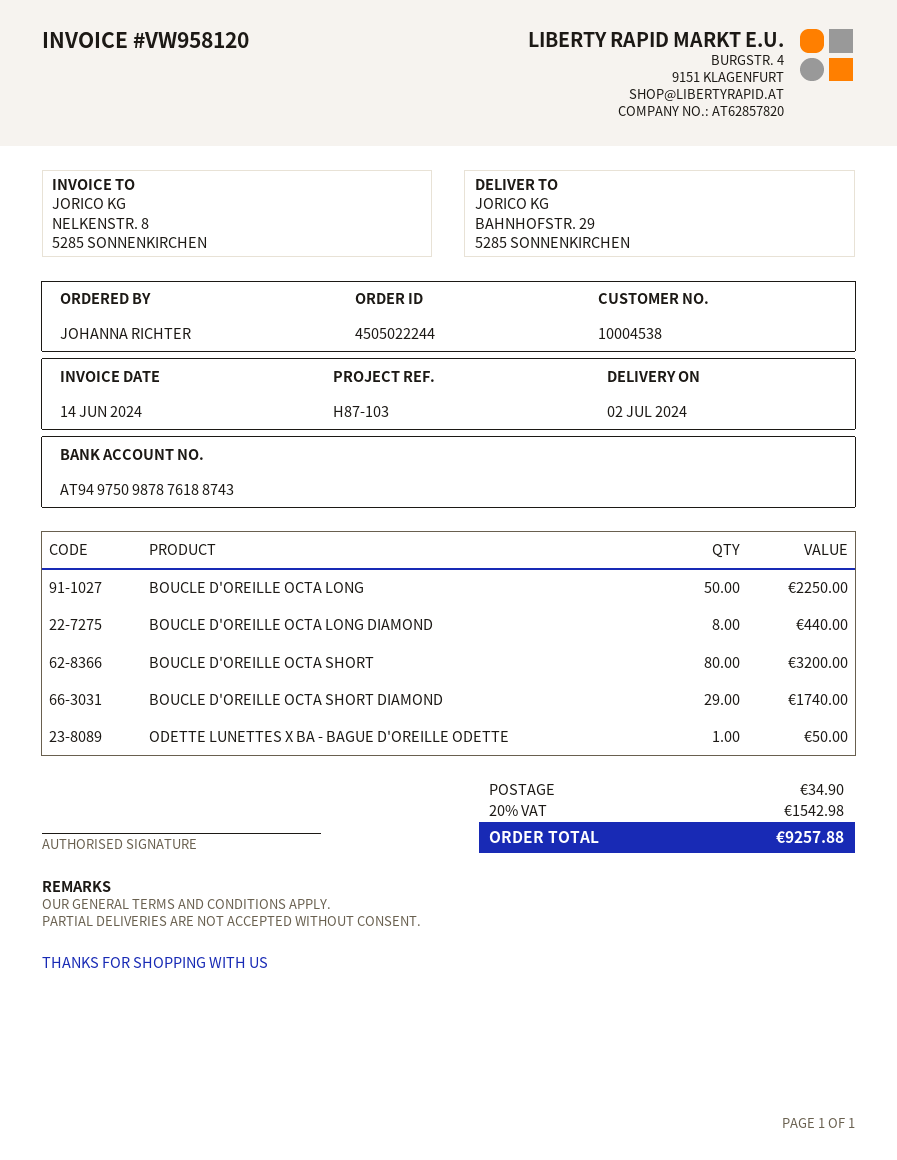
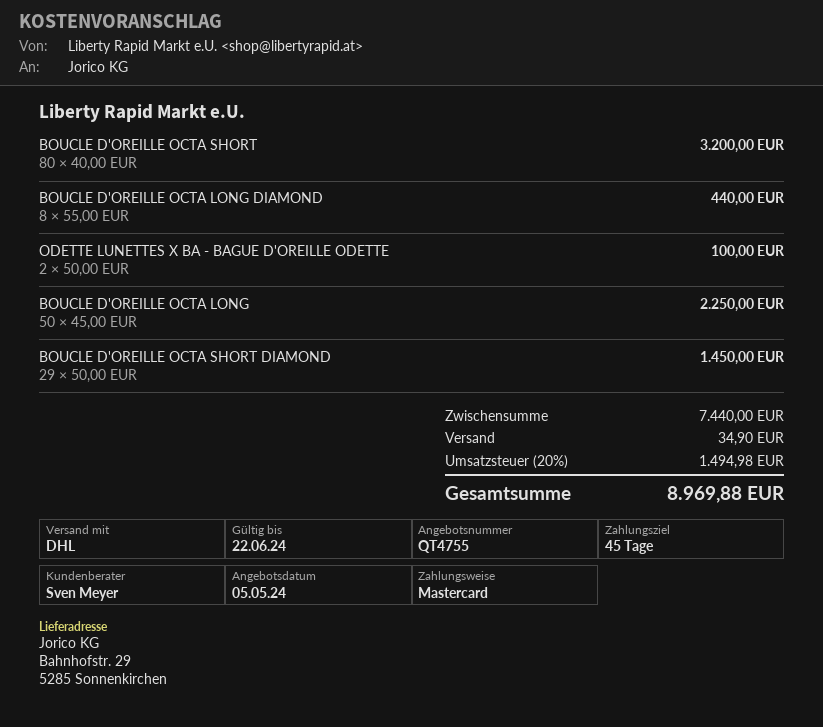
BOUCLE D'OREILLE OCTA SHORT DIAMOND: 29 for 1740.00 -> 29 for 1450.00
ODETTE LUNETTES X BA - BAGUE D'OREILLE ODETTE: 1 for 50.00 -> 2 for 100.00
tax: 20% = 1542.98 -> 20% = 1494.98
total: 9257.88 -> 8969.88

